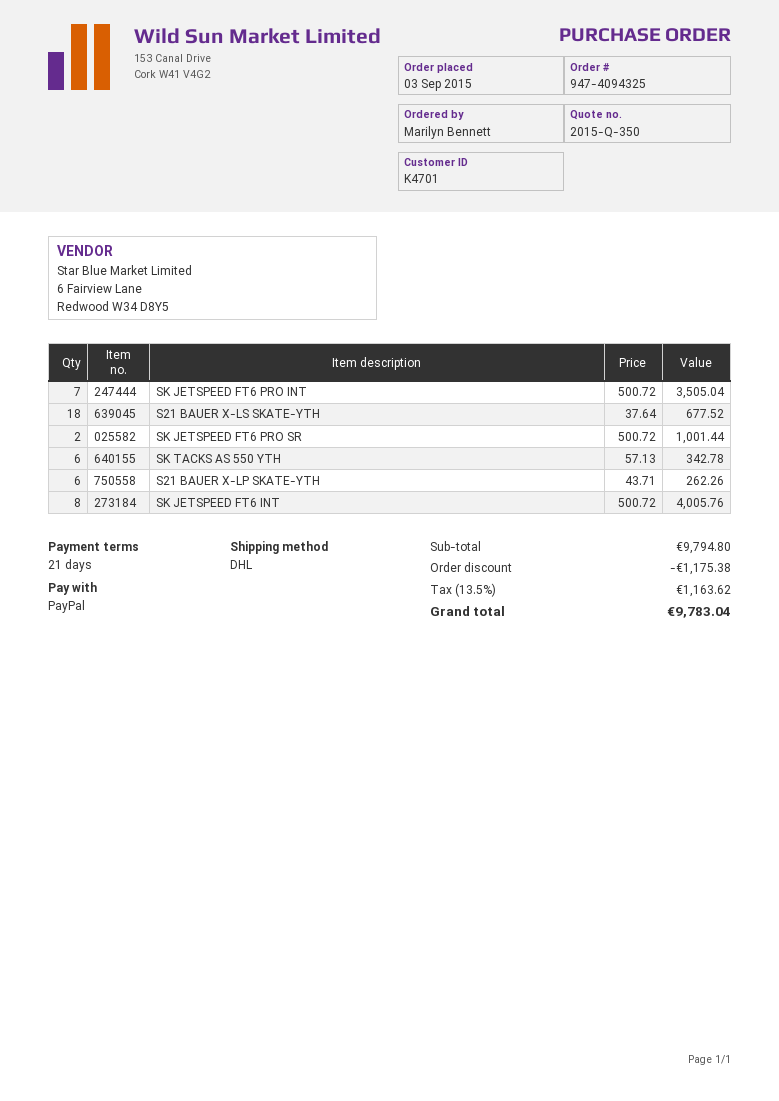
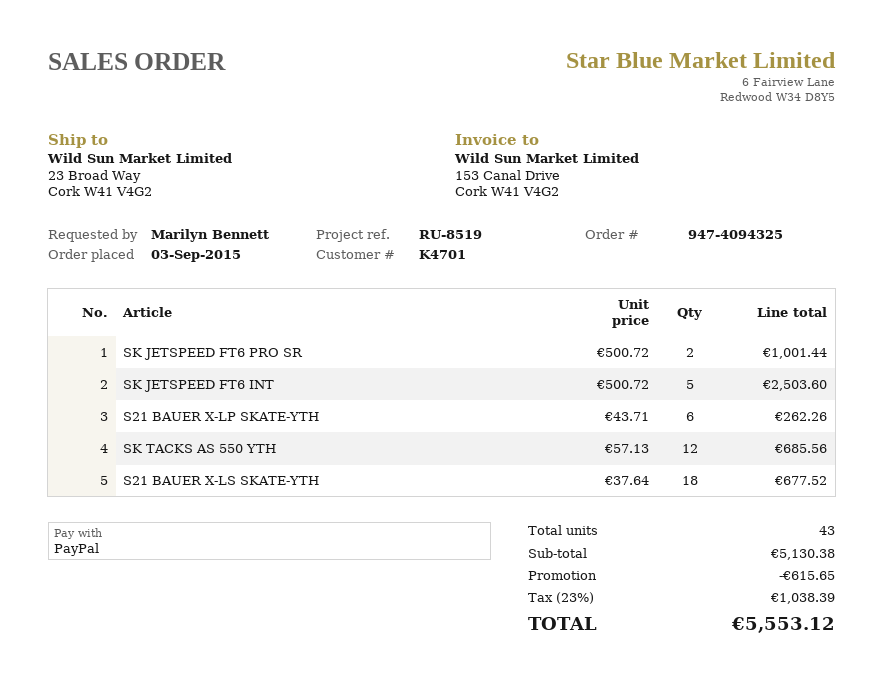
SK JETSPEED FT6 PRO INT: 7 x 500.72 = 3505.04 -> none
SK TACKS AS 550 YTH: 6 x 57.13 = 342.78 -> 12 x 57.13 = 685.56
SK JETSPEED FT6 INT: 8 x 500.72 = 4005.76 -> 5 x 500.72 = 2503.60
subtotal: 9794.80 -> 5130.38
discount: 1175.38 -> 615.65
tax: 13.5% = 1163.62 -> 23% = 1038.39
total: 9783.04 -> 5553.12

